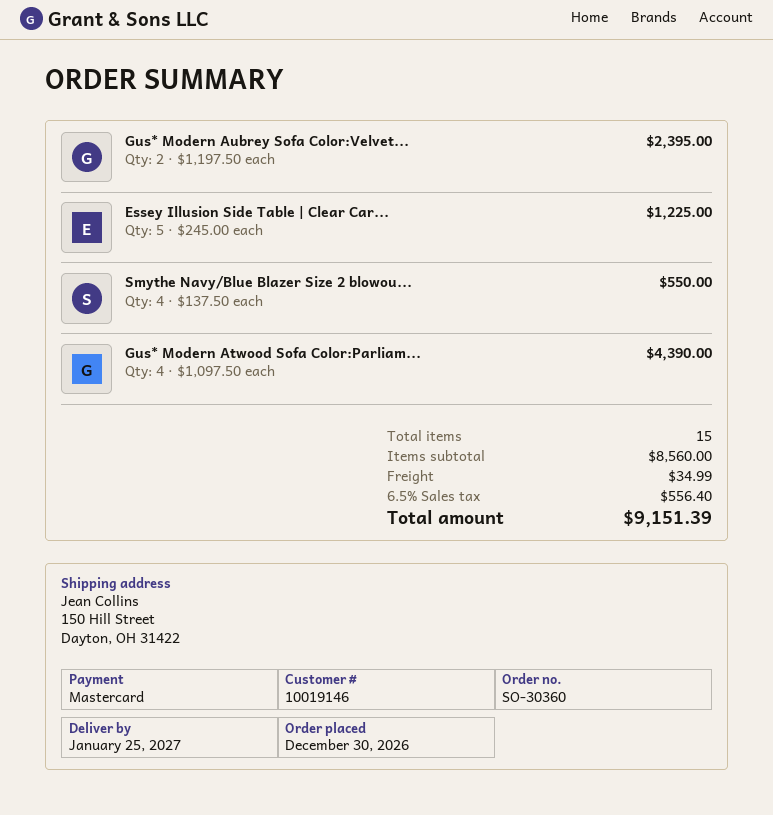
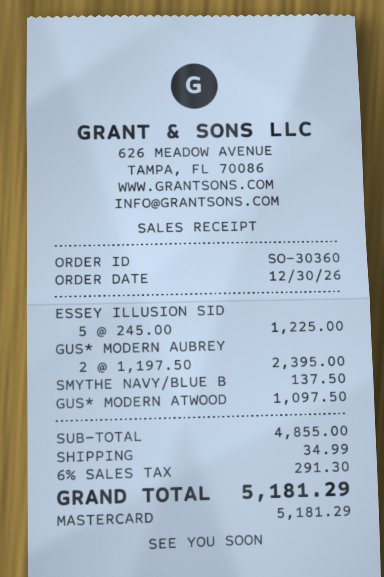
Smythe Navy/Blue Blazer Size 2 blowou...: 4 x 137.50 = 550.00 -> 1 x 137.50 = 137.50
Gus* Modern Atwood Sofa Color:Parliam...: 4 x 1097.50 = 4390.00 -> 1 x 1097.50 = 1097.50
subtotal: 8560.00 -> 4855.00
tax: 6.5% = 556.40 -> 6% = 291.30
total: 9151.39 -> 5181.29

